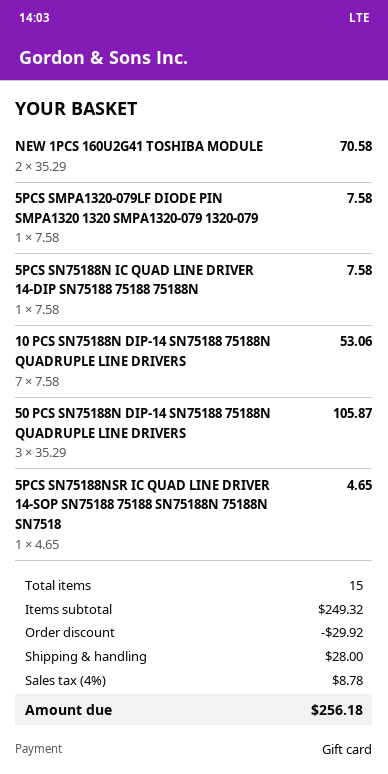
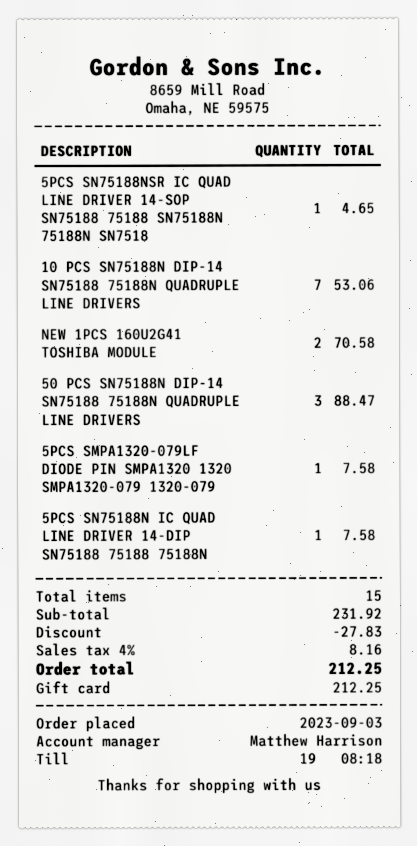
50 PCS SN75188N DIP-14 SN75188 75188N QUADRUPLE LINE DRIVERS: 3 for 105.87 -> 3 for 88.47
subtotal: 249.32 -> 231.92
discount: 29.92 -> 27.83
shipping: 28.00 -> none
tax: 4% = 8.78 -> 4% = 8.16
total: 256.18 -> 212.25

